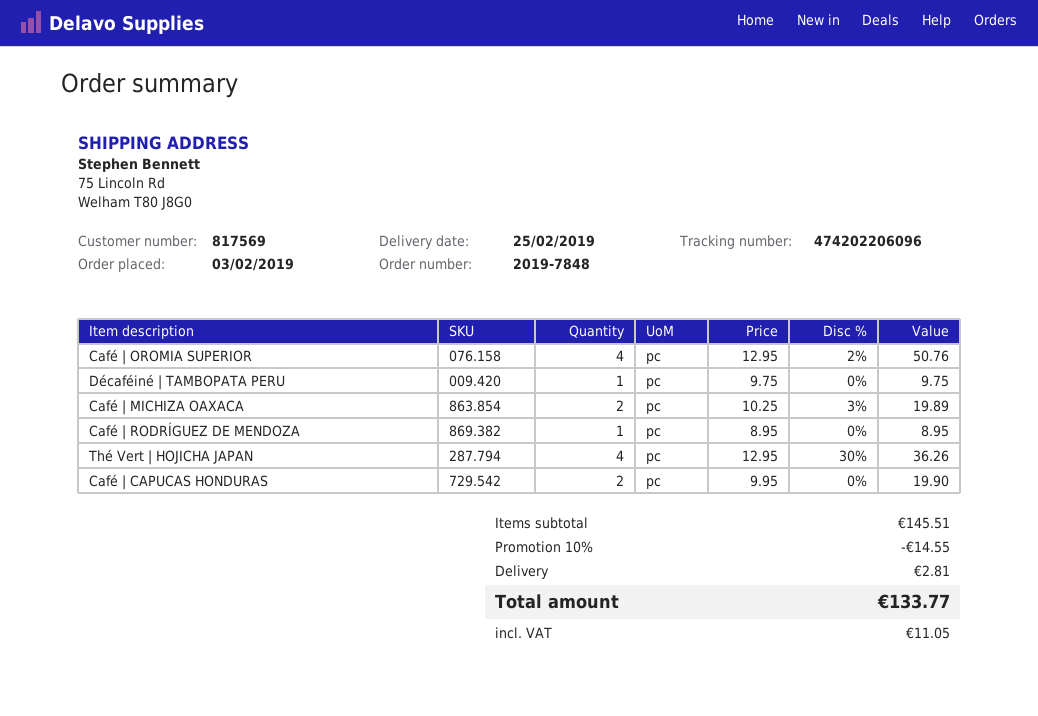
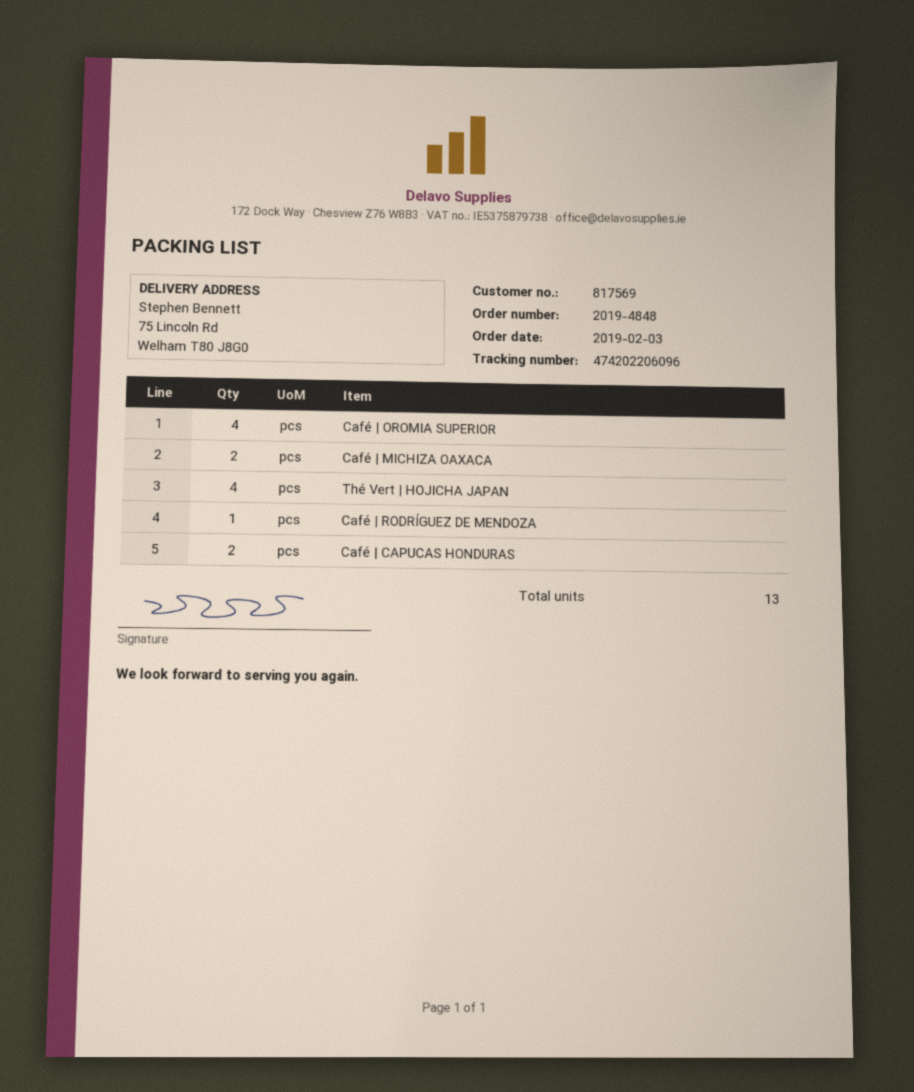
order number: 2019-7848 -> 2019-4848
Décaféiné | TAMBOPATA PERU: 1 -> none

